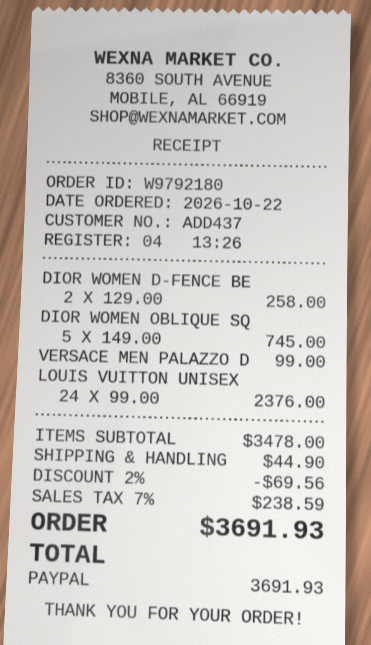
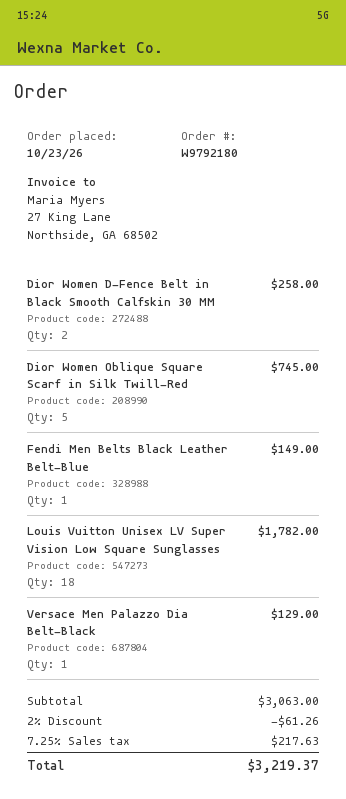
order date: 2026-10-22 -> 2026-10-23
VERSACE MEN PALAZZO D: 1 for 99.00 -> 1 for 129.00
LOUIS VUITTON UNISEX: 24 for 2376.00 -> 18 for 1782.00
Fendi Men Belts Black Leather Belt-Blue: none -> 1 for 149.00
subtotal: 3478.00 -> 3063.00
discount: 2% = 69.56 -> 2% = 61.26
shipping: 44.90 -> none
tax: 7% = 238.59 -> 7.25% = 217.63
total: 3691.93 -> 3219.37

